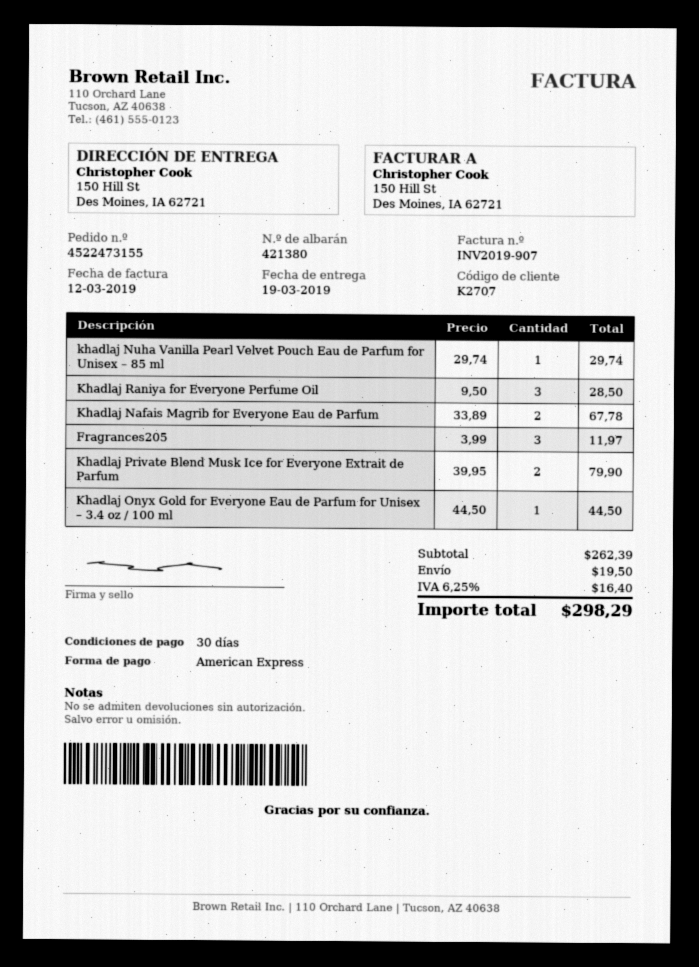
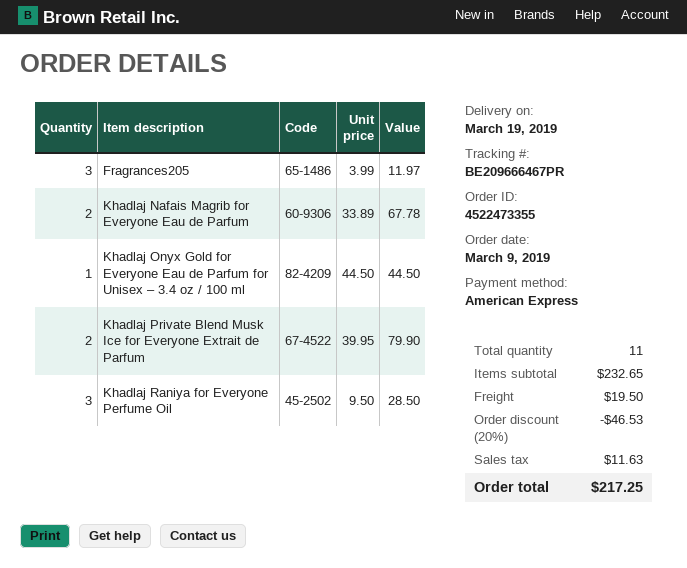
order number: 4522473155 -> 4522473355
khadlaj Nuha Vanilla Pearl Velvet Pouch Eau de Parfum for Unisex – 85 ml: 1 x 29.74 = 29.74 -> none
subtotal: 262.39 -> 232.65
discount: none -> 20% = 46.53
tax: 16.40 -> 11.63
total: 298.29 -> 217.25

